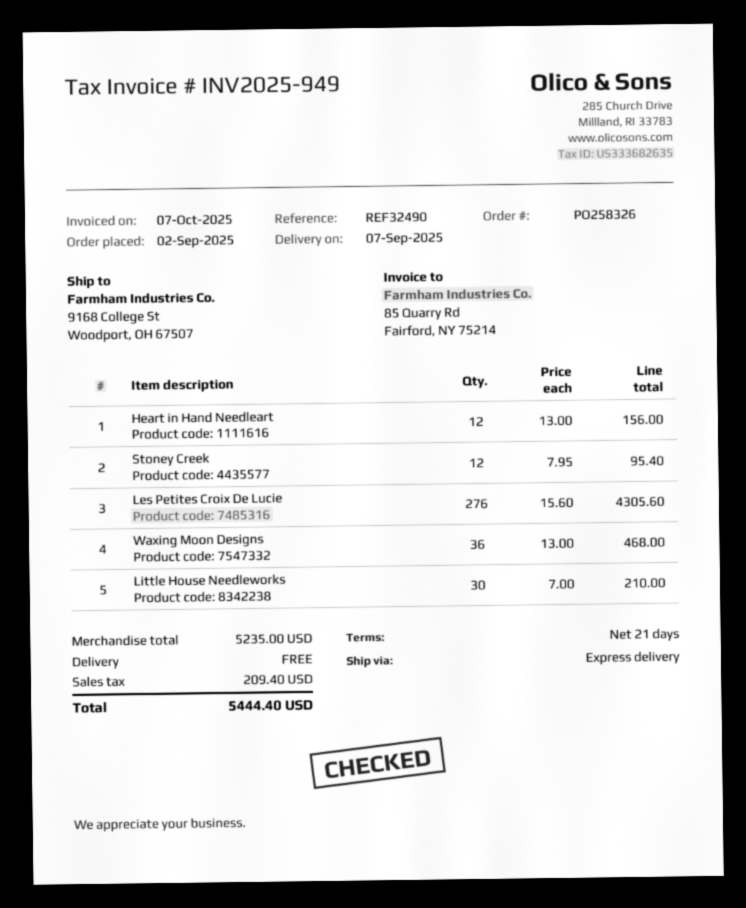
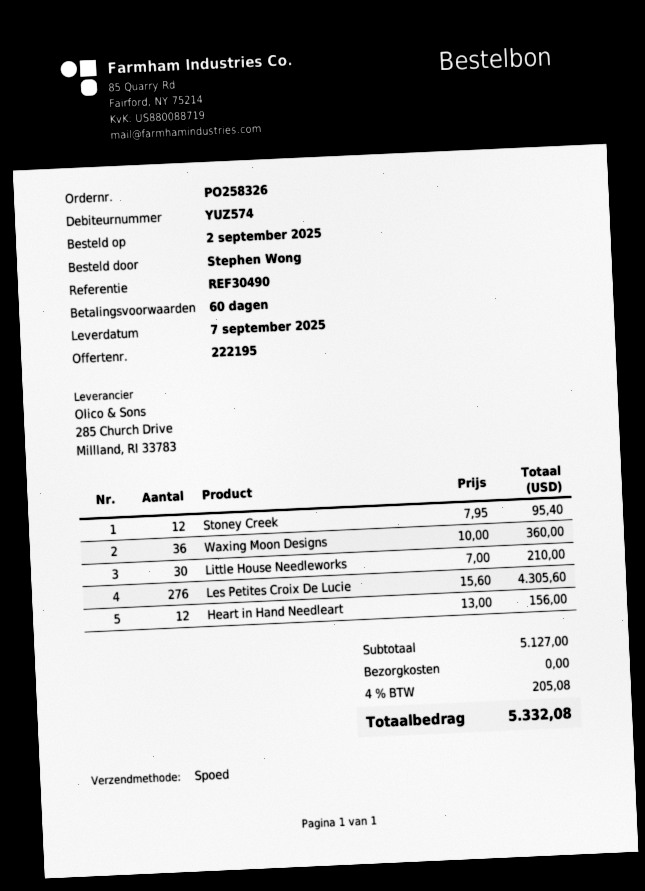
payment terms: 21 days -> 60 days
reference: REF32490 -> REF30490
Waxing Moon Designs: 36 x 13.00 = 468.00 -> 36 x 10.00 = 360.00
subtotal: 5235.00 -> 5127.00
tax: 209.40 -> 205.08
total: 5444.40 -> 5332.08

